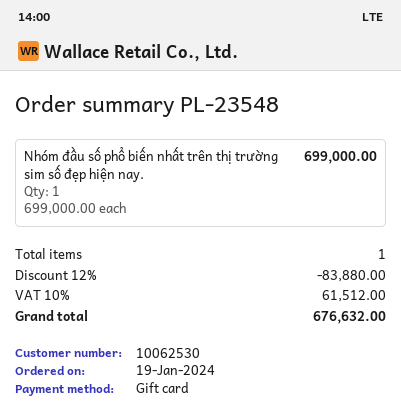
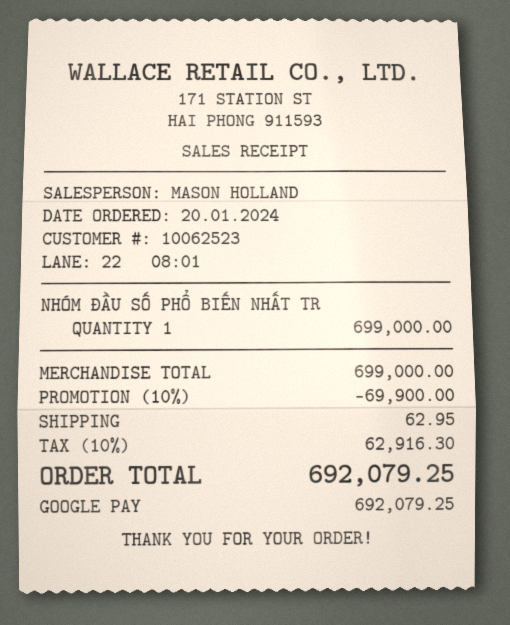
order date: 2024-01-19 -> 2024-01-20
customer number: 10062530 -> 10062523
payment method: gift card -> Google Pay
discount: 12% = 83880.00 -> 10% = 69900.00
shipping: none -> 62.95
tax: 10% = 61512.00 -> 10% = 62916.30
total: 676632.00 -> 692079.25

